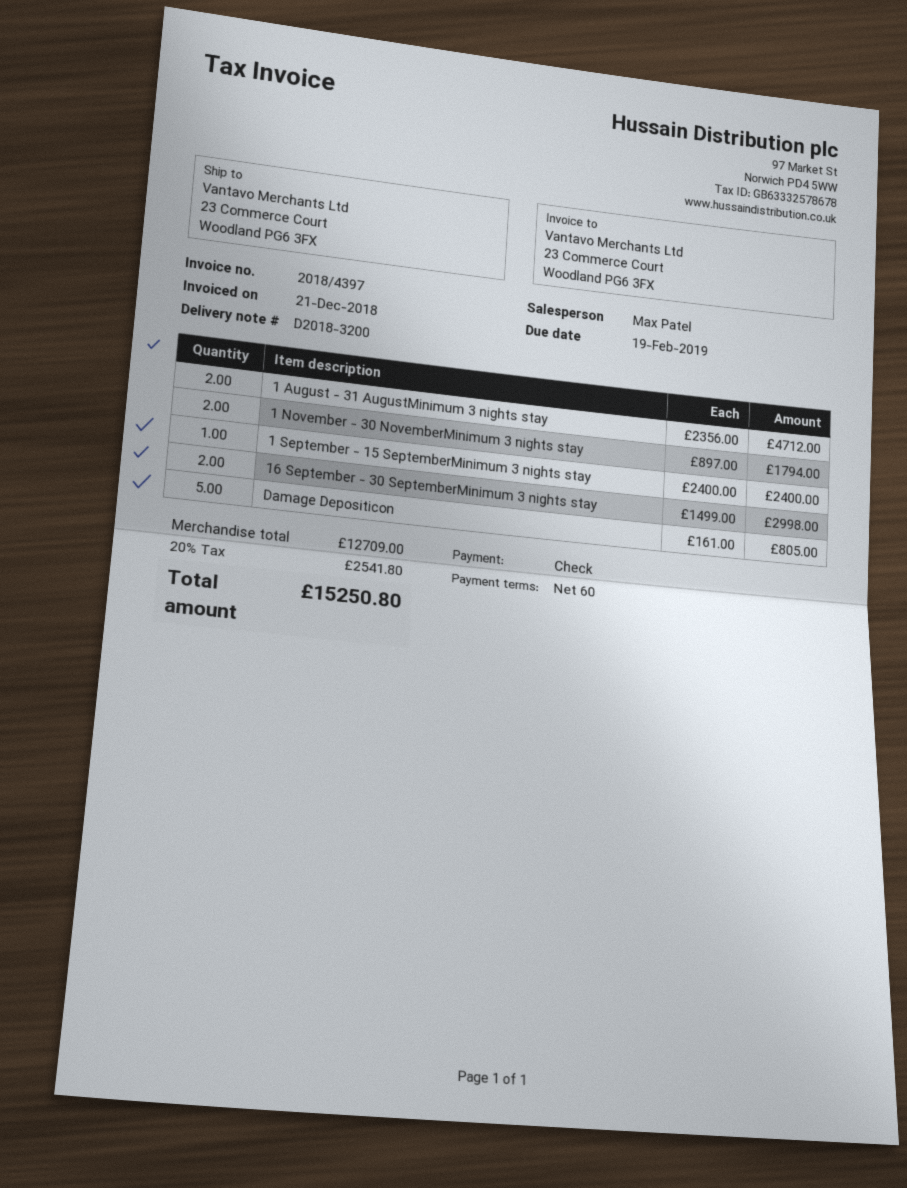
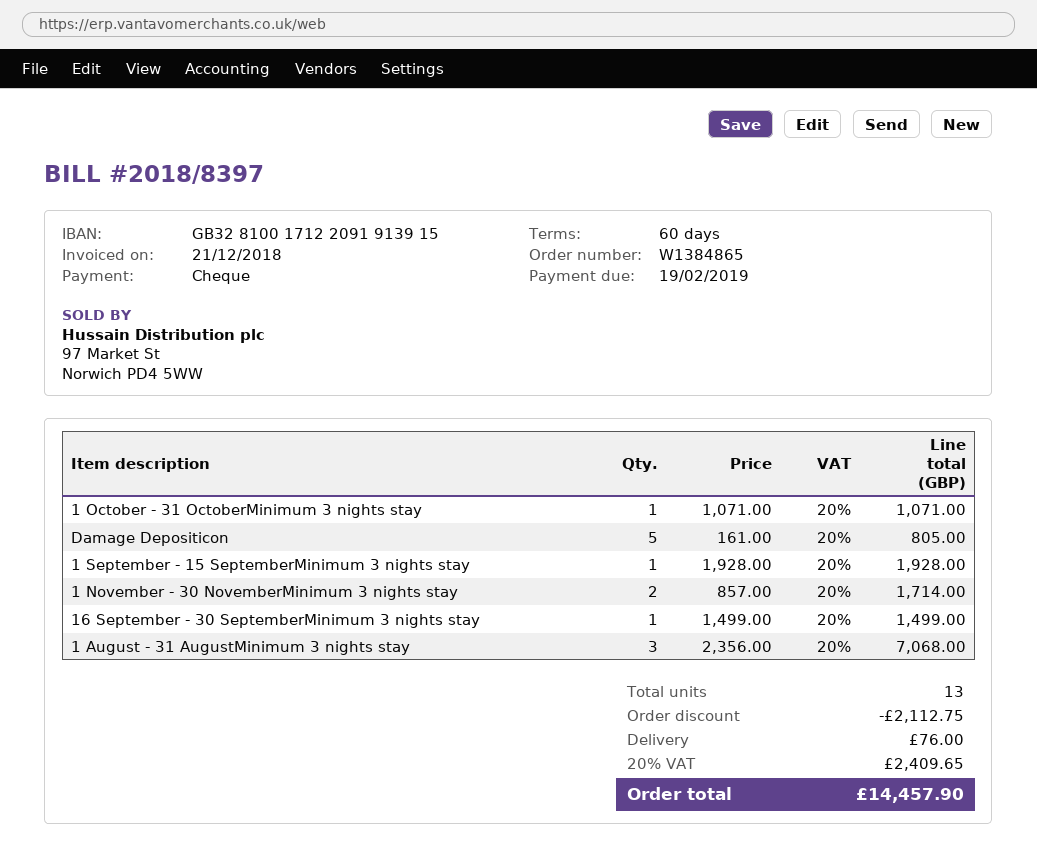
invoice number: 2018/4397 -> 2018/8397
1 August - 31 AugustMinimum 3 nights stay: 2 x 2356.00 = 4712.00 -> 3 x 2356.00 = 7068.00
1 November - 30 NovemberMinimum 3 nights stay: 2 x 897.00 = 1794.00 -> 2 x 857.00 = 1714.00
1 September - 15 SeptemberMinimum 3 nights stay: 1 x 2400.00 = 2400.00 -> 1 x 1928.00 = 1928.00
16 September - 30 SeptemberMinimum 3 nights stay: 2 x 1499.00 = 2998.00 -> 1 x 1499.00 = 1499.00
1 October - 31 OctoberMinimum 3 nights stay: none -> 1 x 1071.00 = 1071.00
discount: none -> 2112.75
shipping: none -> 76.00
tax: 20% = 2541.80 -> 20% = 2409.65
total: 15250.80 -> 14457.90

